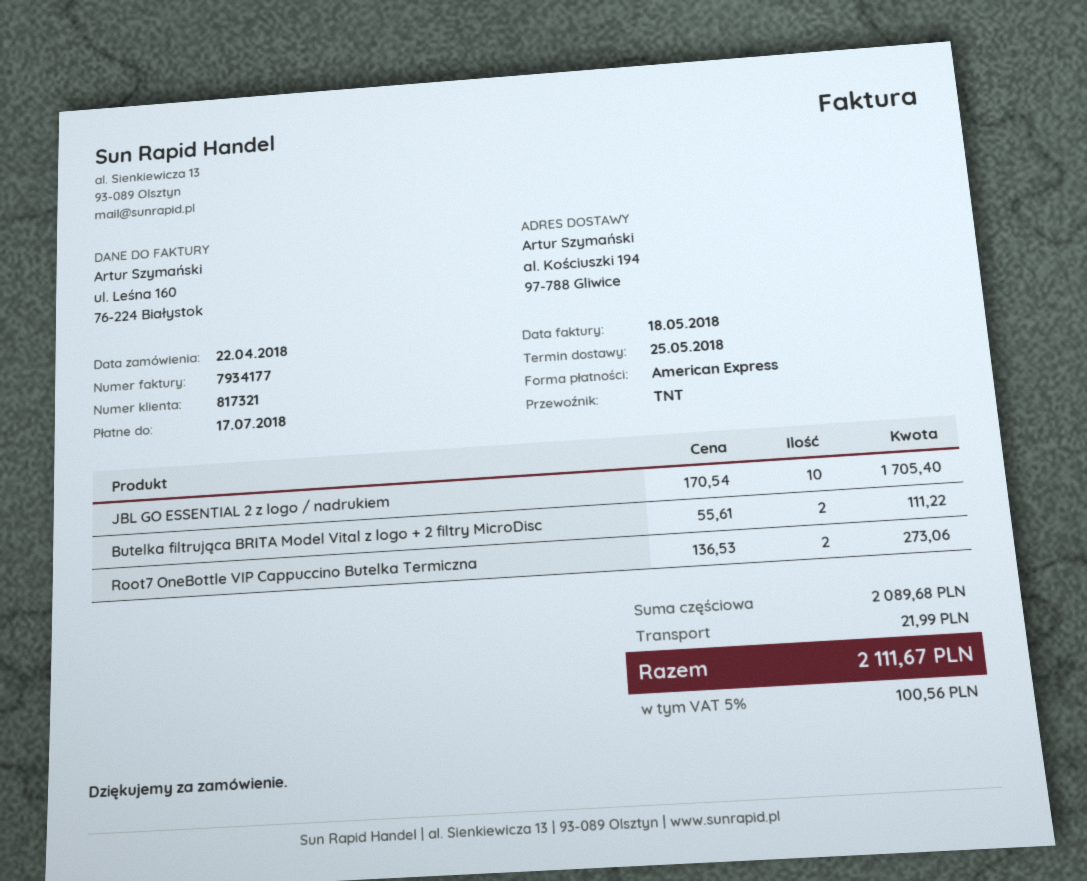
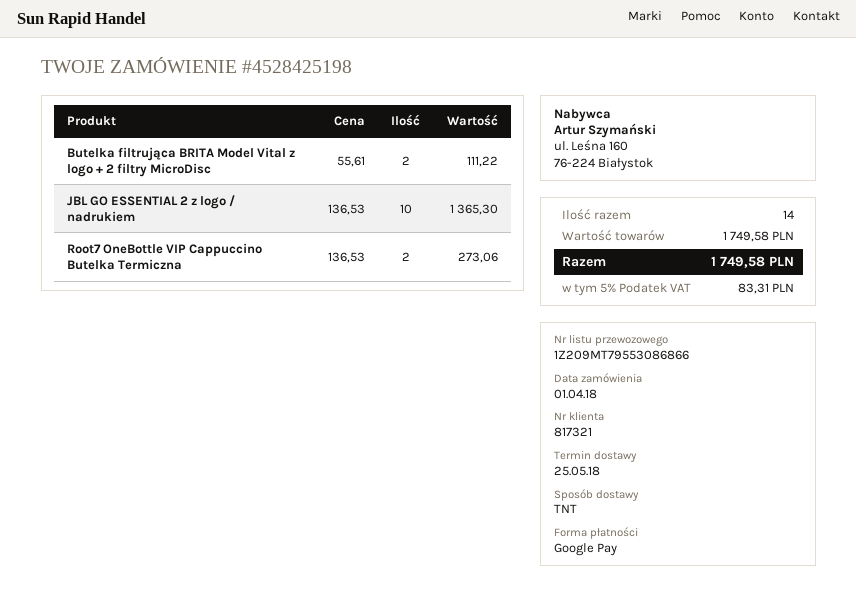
order date: 2018-04-22 -> 2018-04-01
payment method: American Express -> Google Pay
JBL GO ESSENTIAL 2 z logo / nadrukiem: 10 x 170.54 = 1705.40 -> 10 x 136.53 = 1365.30
subtotal: 2089.68 -> 1749.58
shipping: 21.99 -> none
tax: 5% = 100.56 -> 5% = 83.31
total: 2111.67 -> 1749.58

